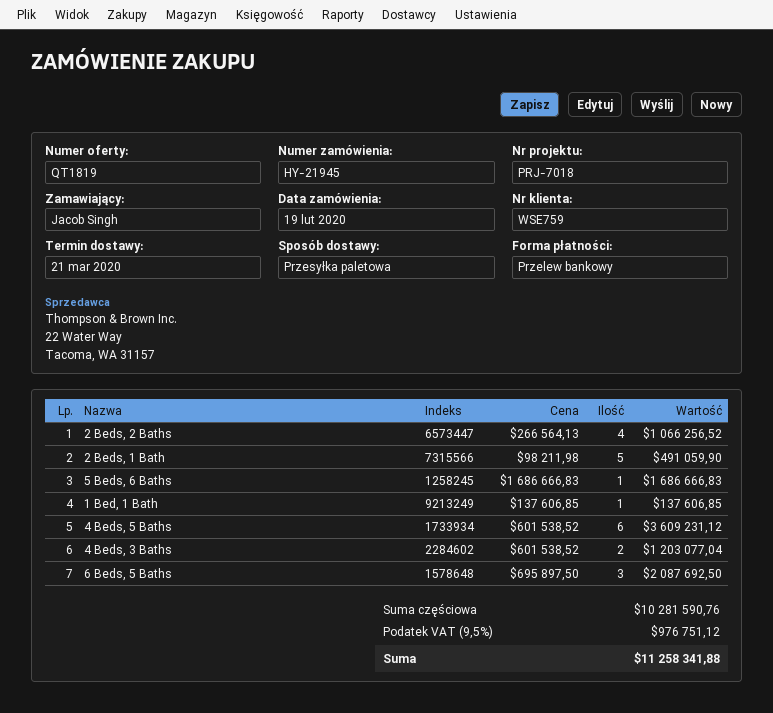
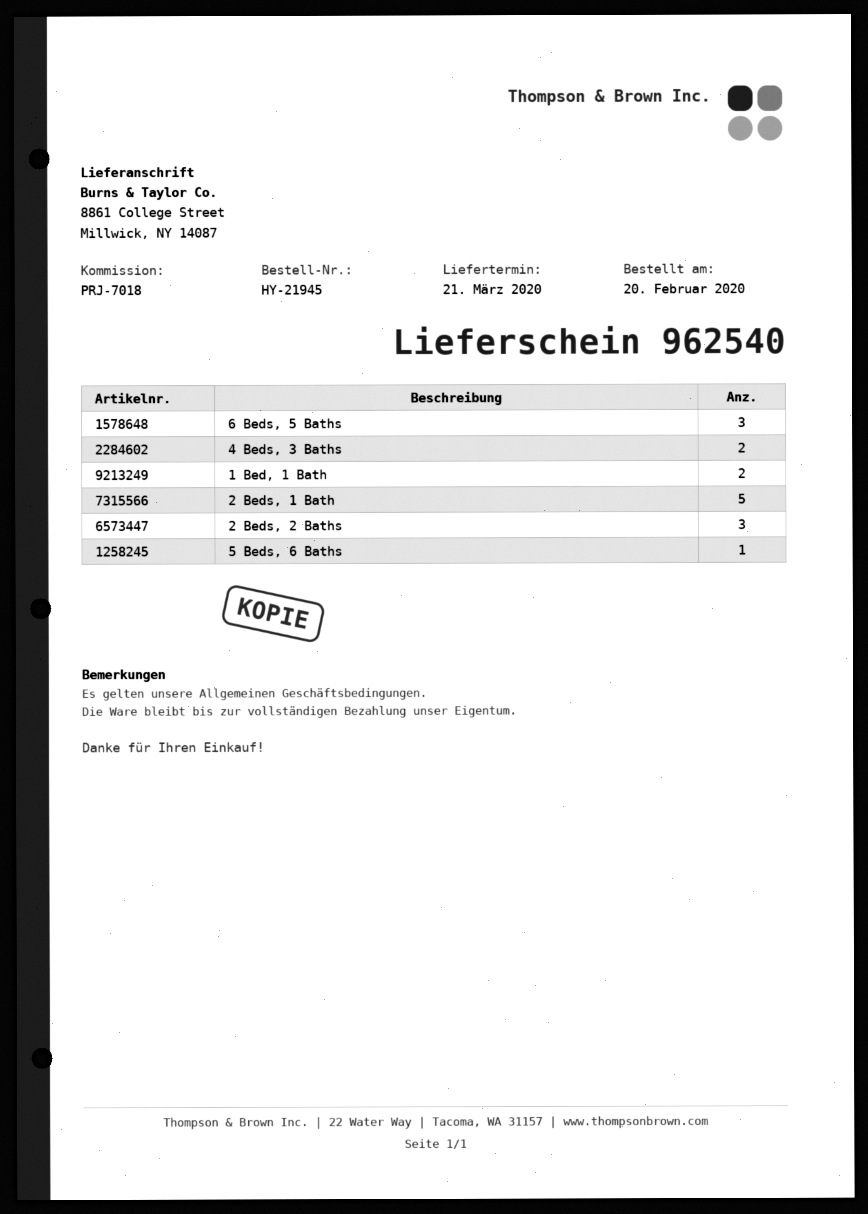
order date: 2020-02-19 -> 2020-02-20
2 Beds, 2 Baths: 4 -> 3
1 Bed, 1 Bath: 1 -> 2
4 Beds, 5 Baths: 6 -> none

